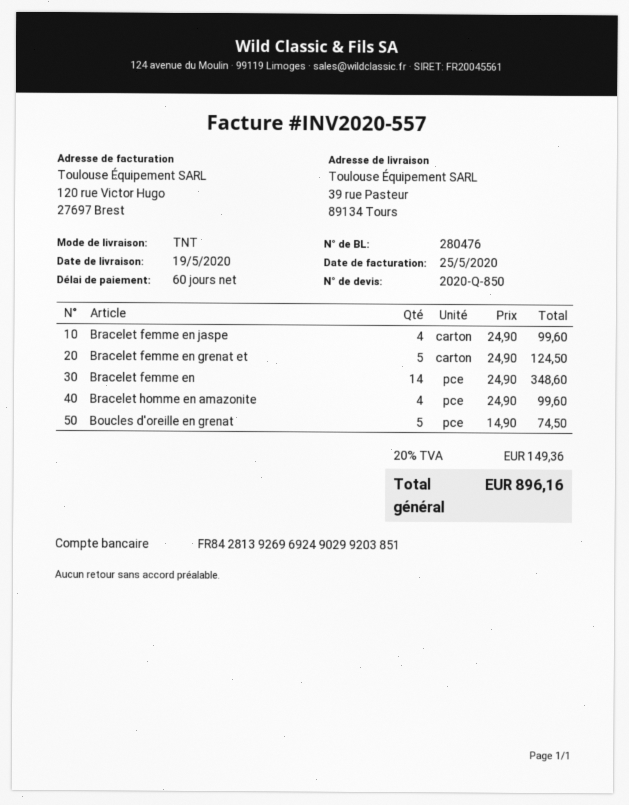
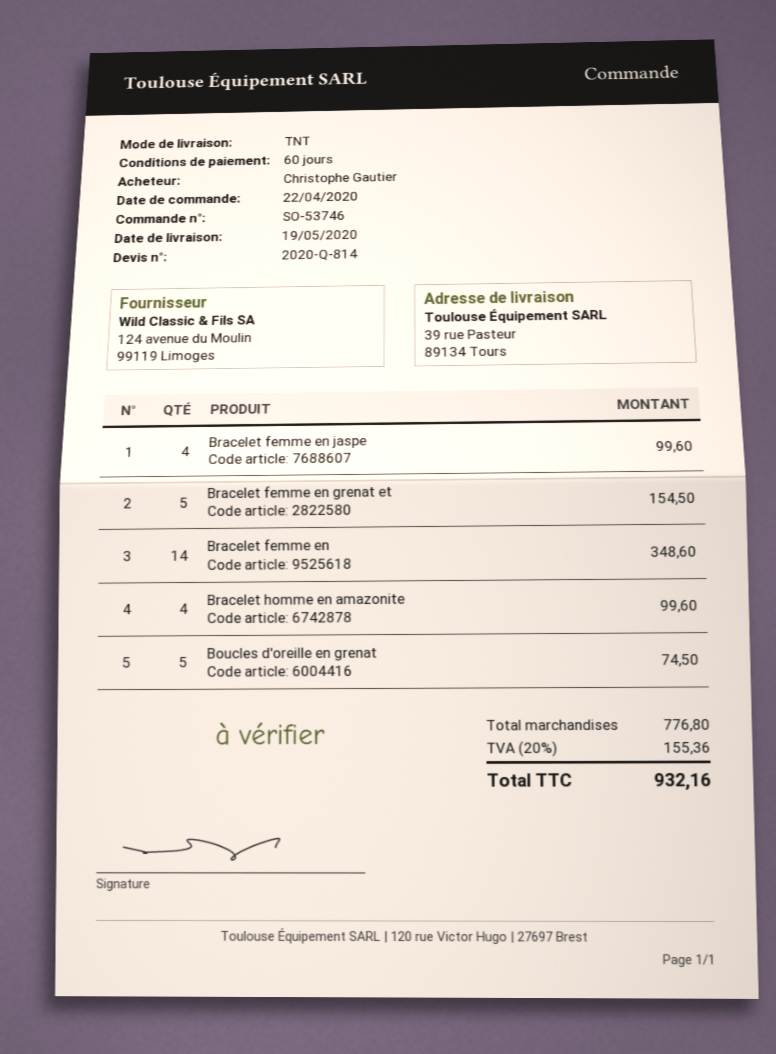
quote number: 2020-Q-850 -> 2020-Q-814
Bracelet femme en grenat et: 5 for 124.50 -> 5 for 154.50
tax: 20% = 149.36 -> 20% = 155.36
total: 896.16 -> 932.16

